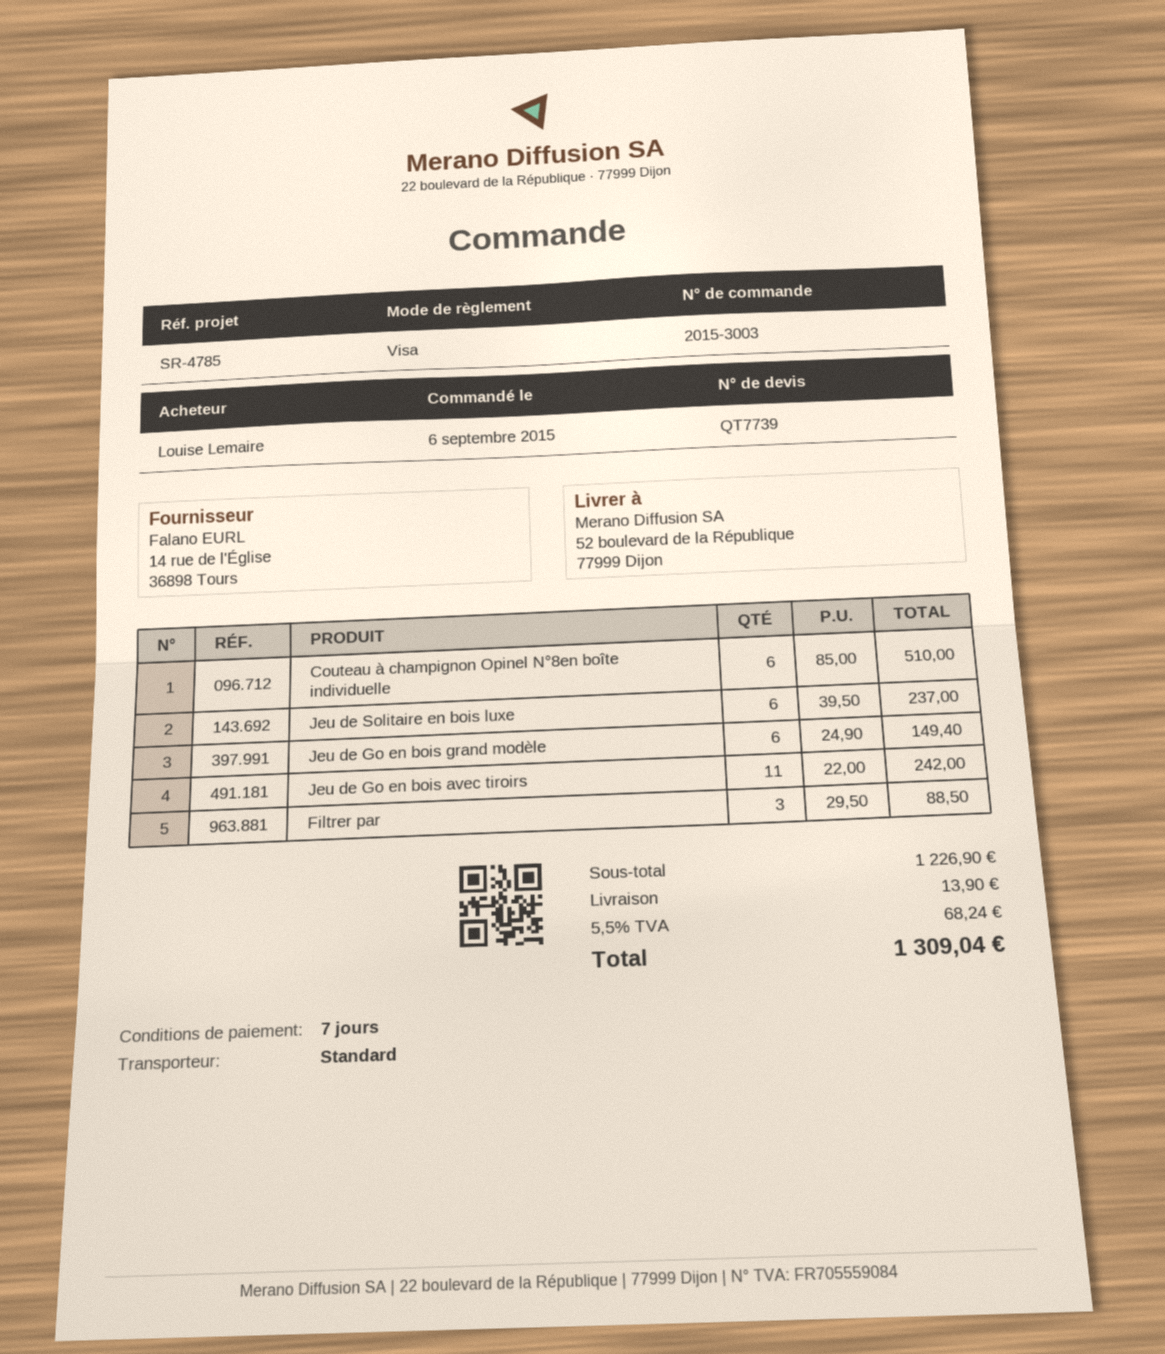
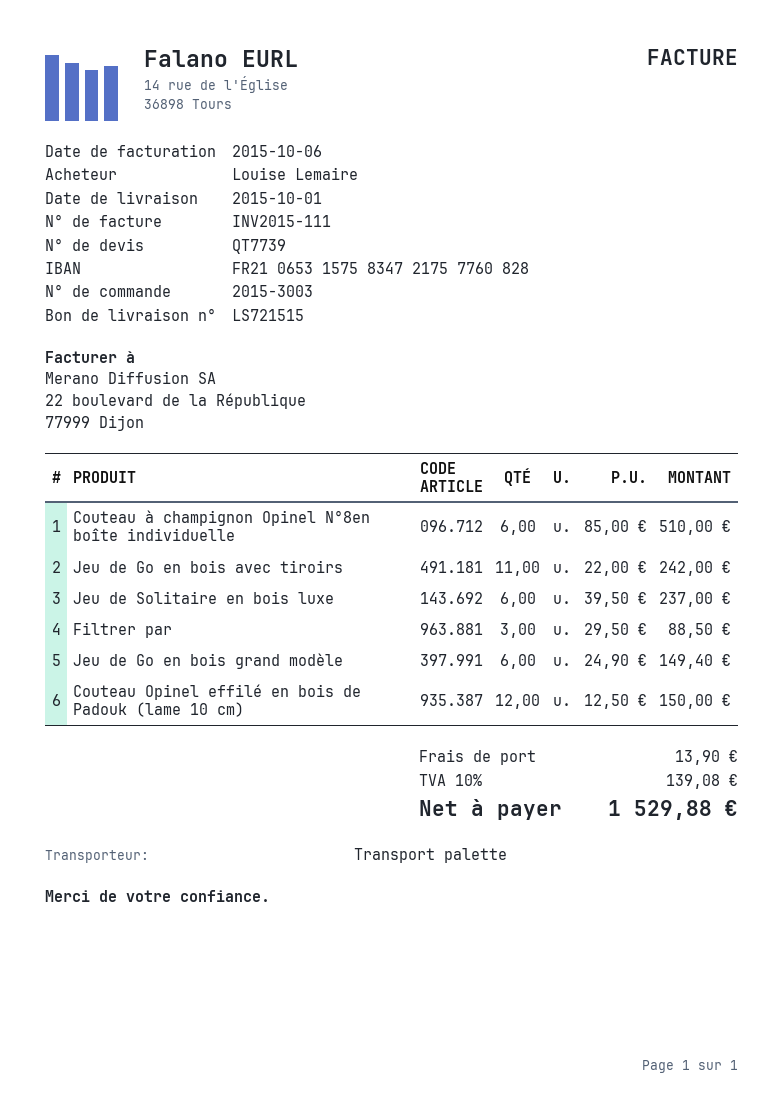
shipping method: standard -> pallet freight
Couteau Opinel effilé en bois de Padouk (lame 10 cm): none -> 12 x 12.50 = 150.00
tax: 5.5% = 68.24 -> 10% = 139.08
total: 1309.04 -> 1529.88

